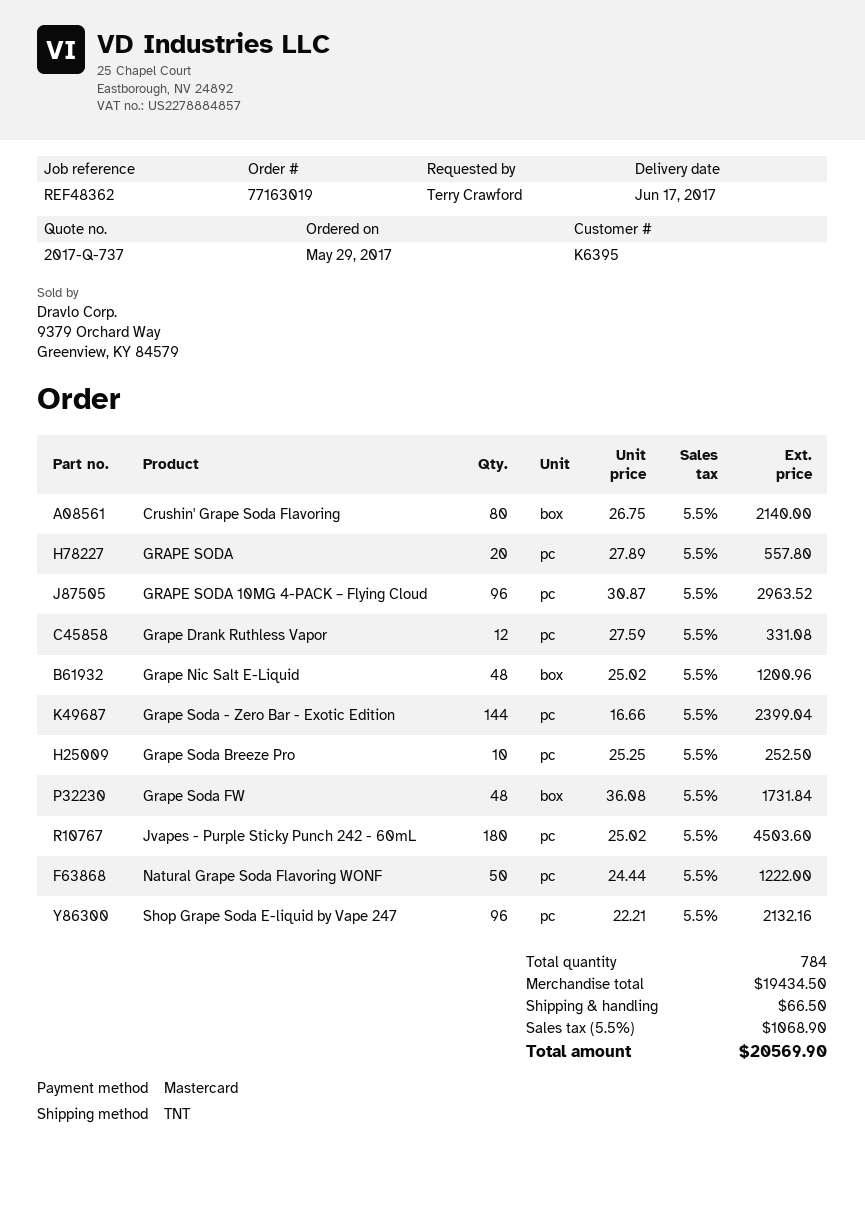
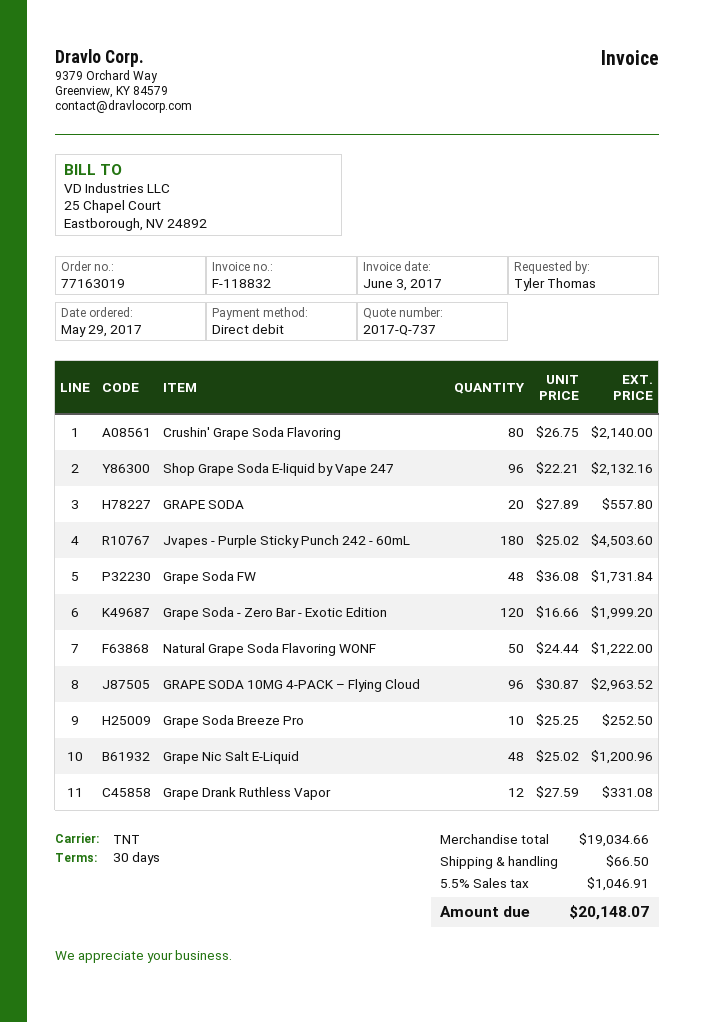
ordered by: Terry Crawford -> Tyler Thomas
payment method: Mastercard -> direct debit
Grape Soda - Zero Bar - Exotic Edition: 144 x 16.66 = 2399.04 -> 120 x 16.66 = 1999.20
subtotal: 19434.50 -> 19034.66
tax: 5.5% = 1068.90 -> 5.5% = 1046.91
total: 20569.90 -> 20148.07

